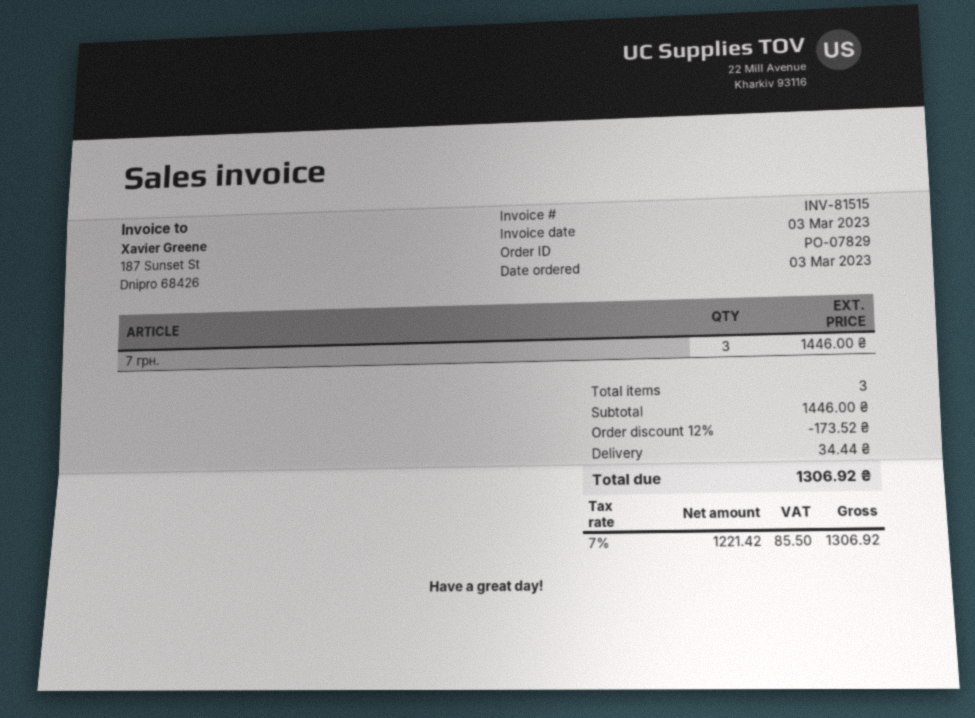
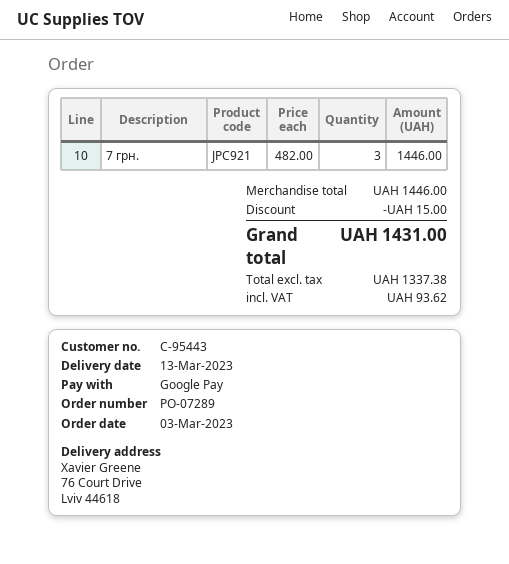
order number: PO-07829 -> PO-07289
discount: 173.52 -> 15.00
shipping: 34.44 -> none
net: 1221.42 -> 1337.38
tax: 85.50 -> 93.62
total: 1306.92 -> 1431.00

